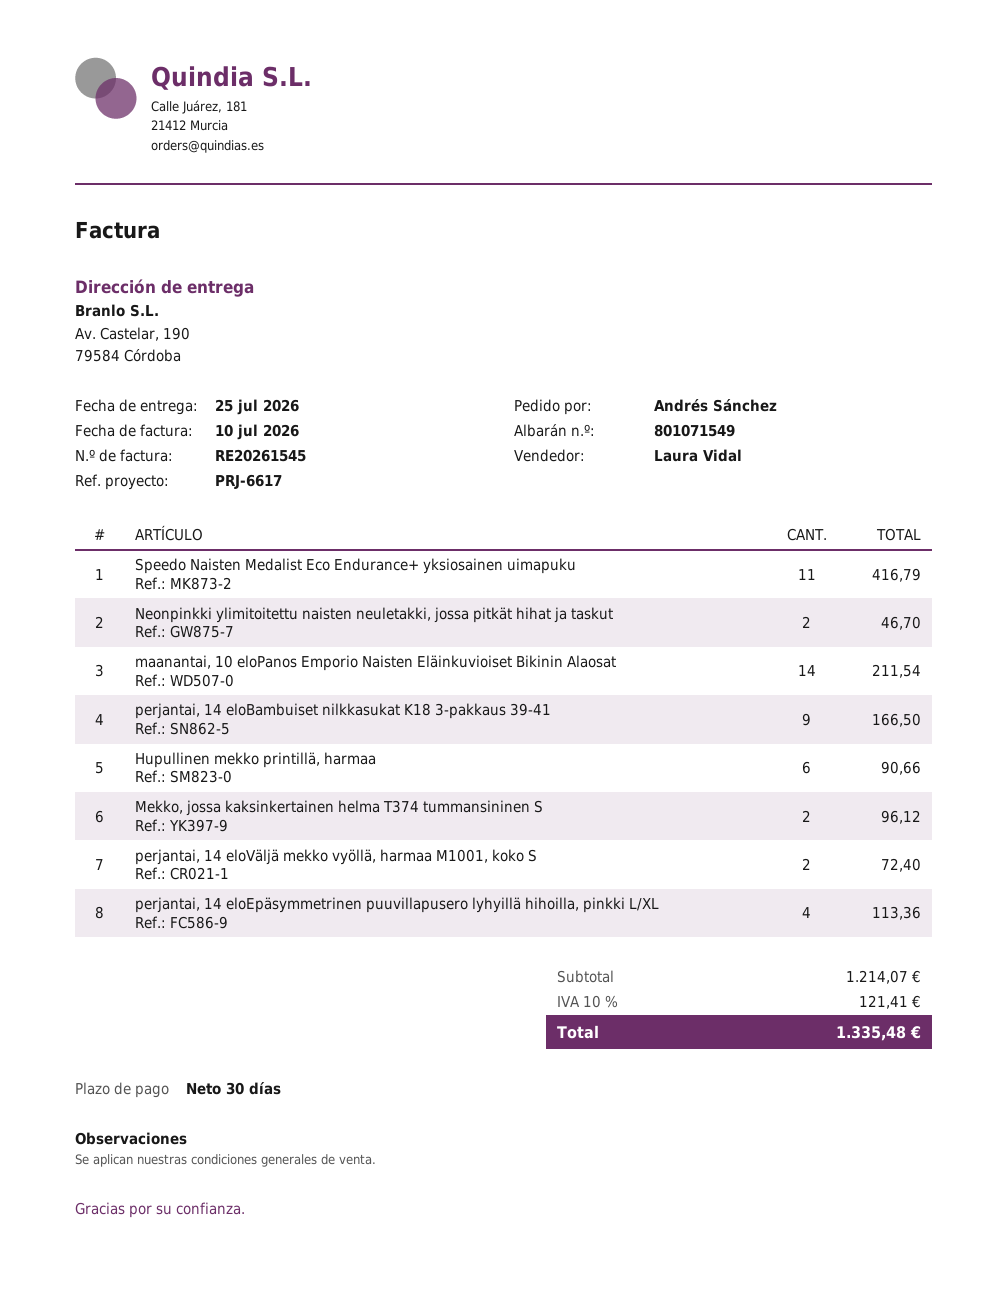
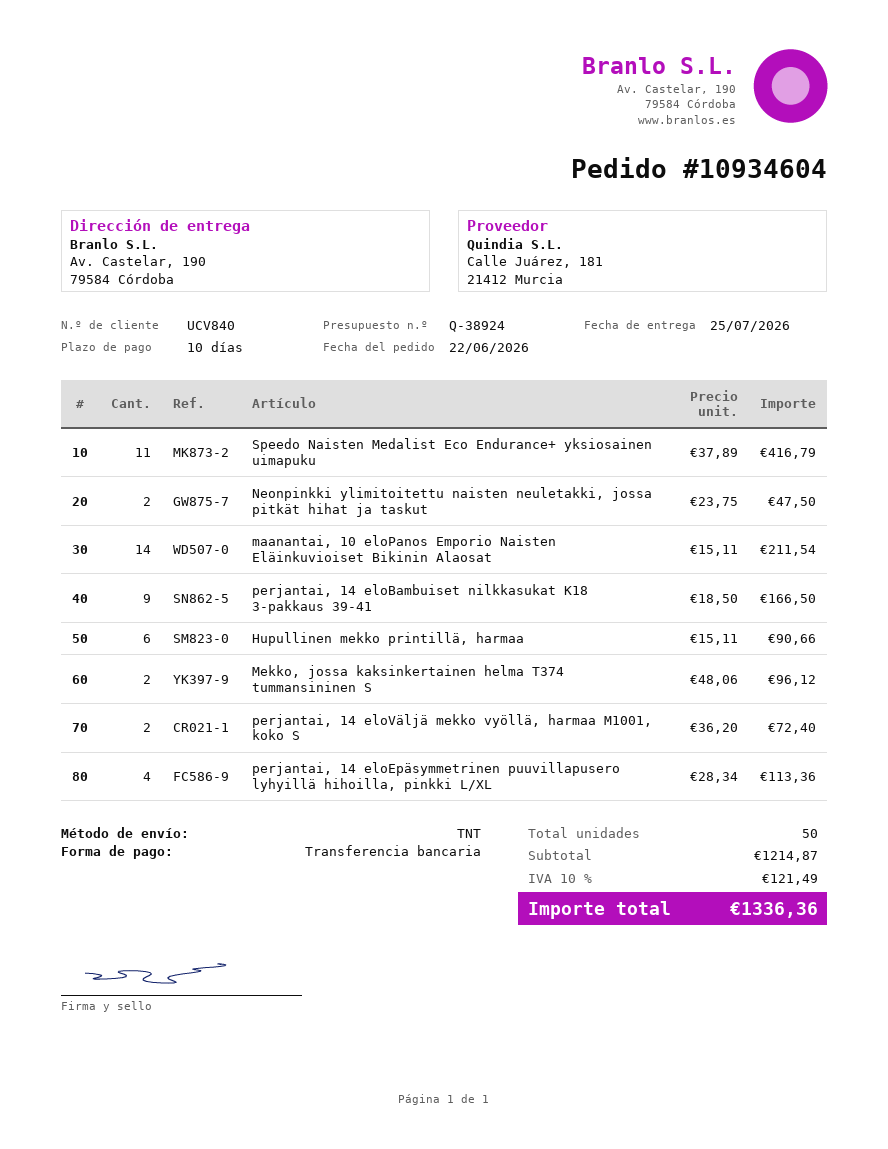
payment terms: 30 days -> 10 days
Neonpinkki ylimitoitettu naisten neuletakki, jossa pitkät hihat ja taskut: 2 for 46.70 -> 2 for 47.50
subtotal: 1214.07 -> 1214.87
tax: 10% = 121.41 -> 10% = 121.49
total: 1335.48 -> 1336.36

